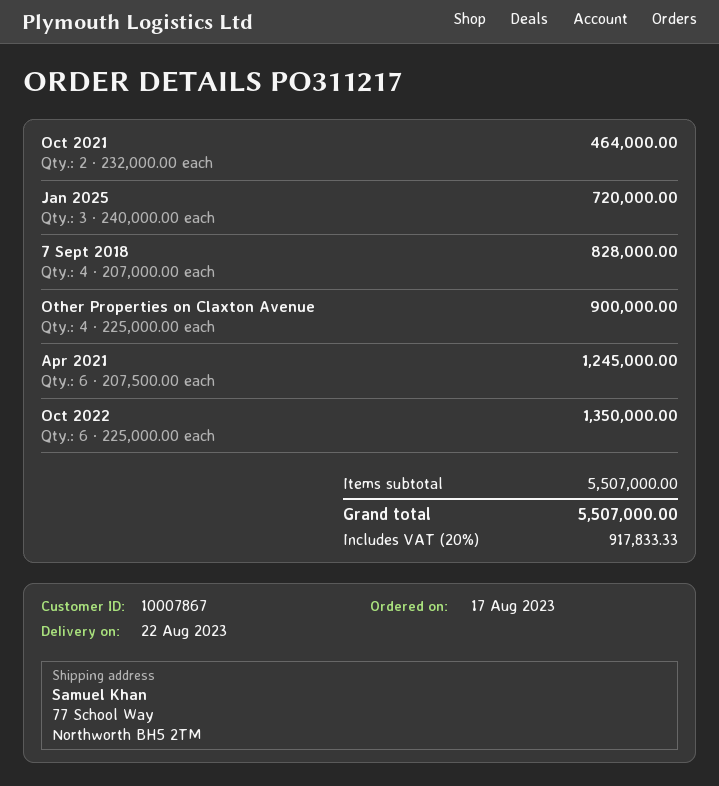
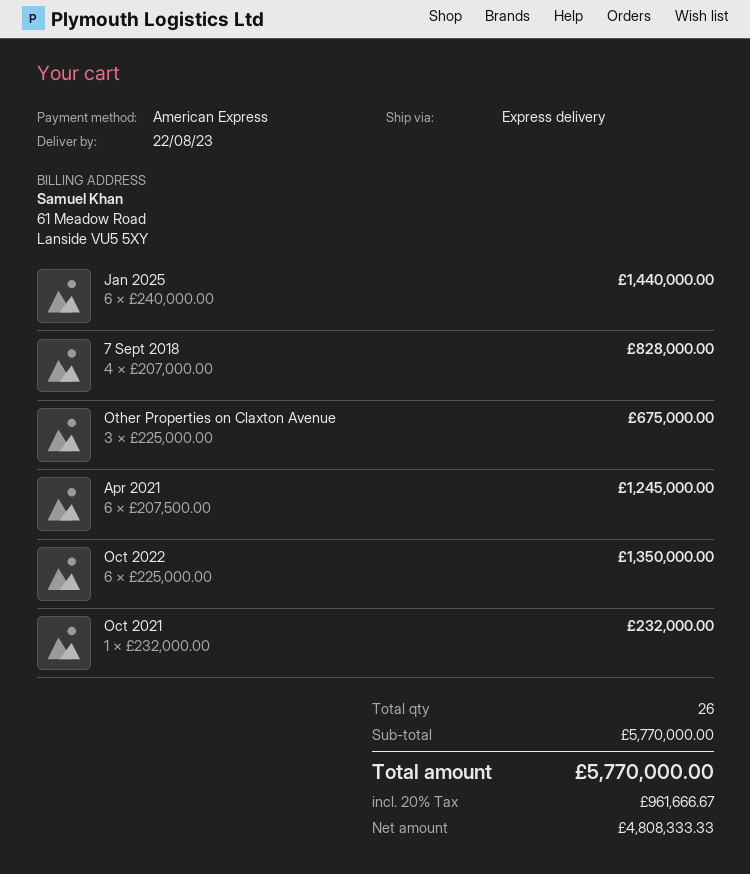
Oct 2021: 2 x 232000.00 = 464000.00 -> 1 x 232000.00 = 232000.00
Jan 2025: 3 x 240000.00 = 720000.00 -> 6 x 240000.00 = 1440000.00
Other Properties on Claxton Avenue: 4 x 225000.00 = 900000.00 -> 3 x 225000.00 = 675000.00
subtotal: 5507000.00 -> 5770000.00
tax: 20% = 917833.33 -> 20% = 961666.67
total: 5507000.00 -> 5770000.00

